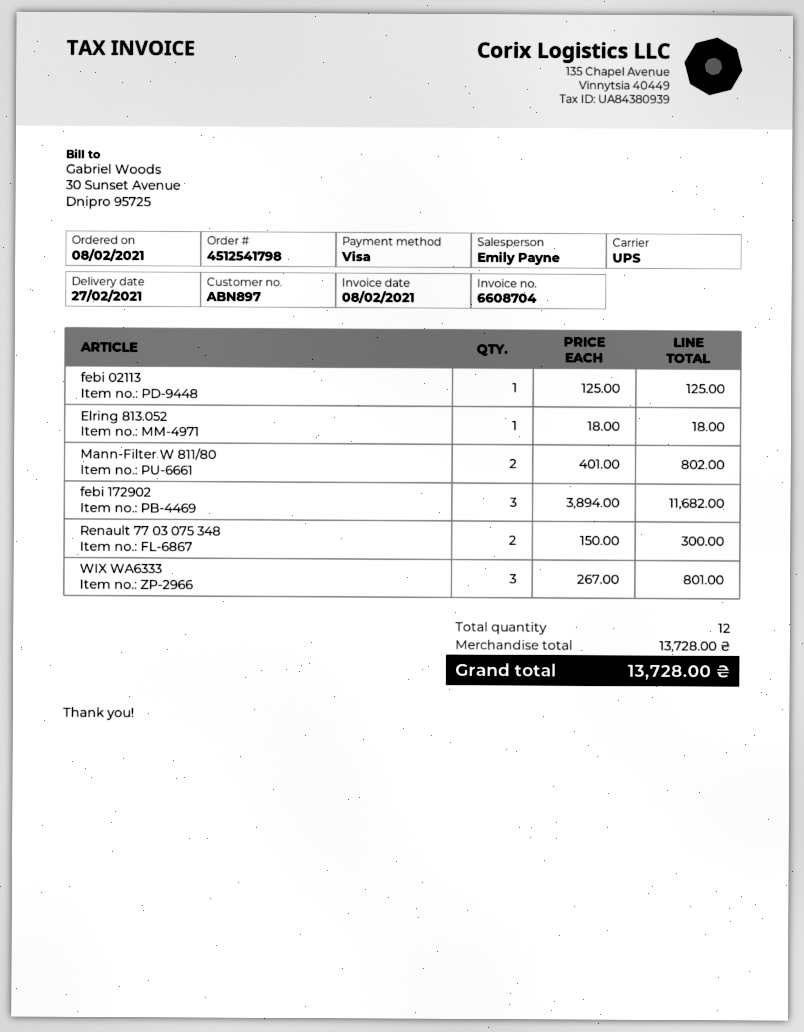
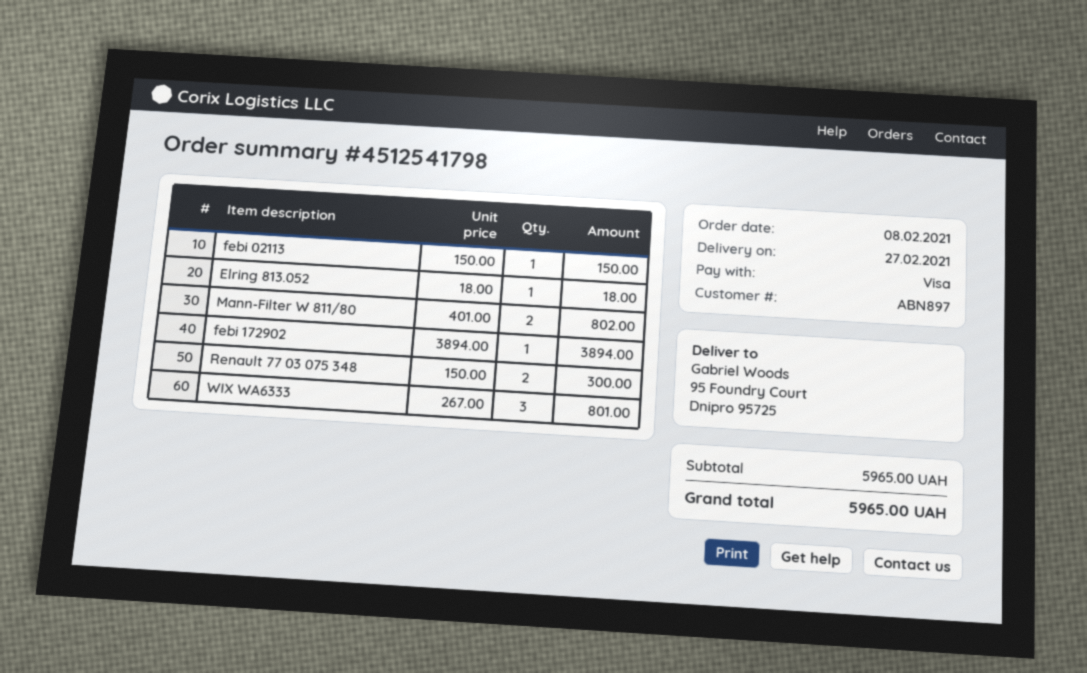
febi 02113: 1 x 125.00 = 125.00 -> 1 x 150.00 = 150.00
febi 172902: 3 x 3894.00 = 11682.00 -> 1 x 3894.00 = 3894.00
subtotal: 13728.00 -> 5965.00
total: 13728.00 -> 5965.00

